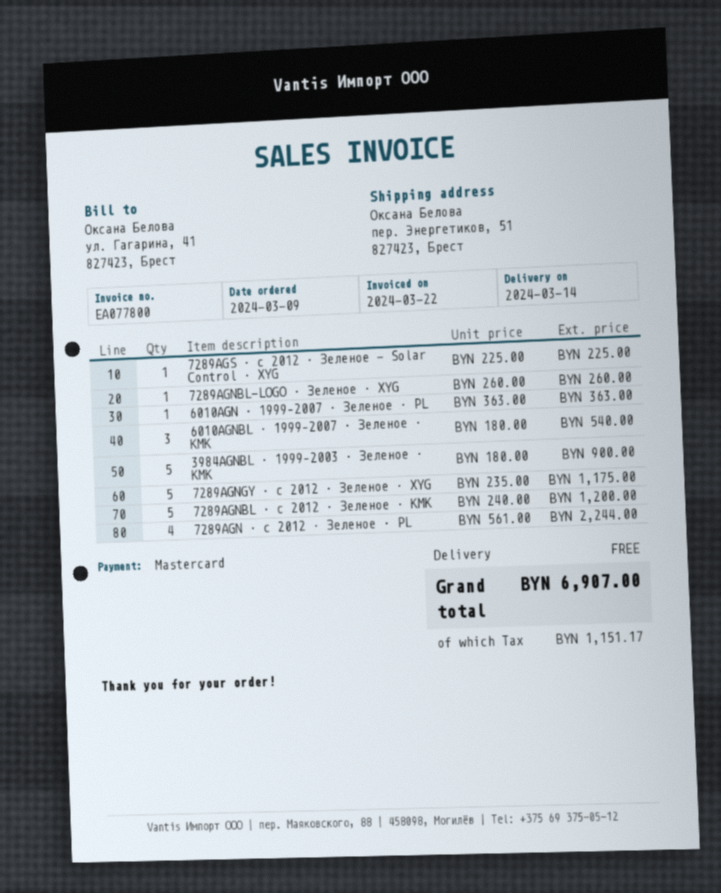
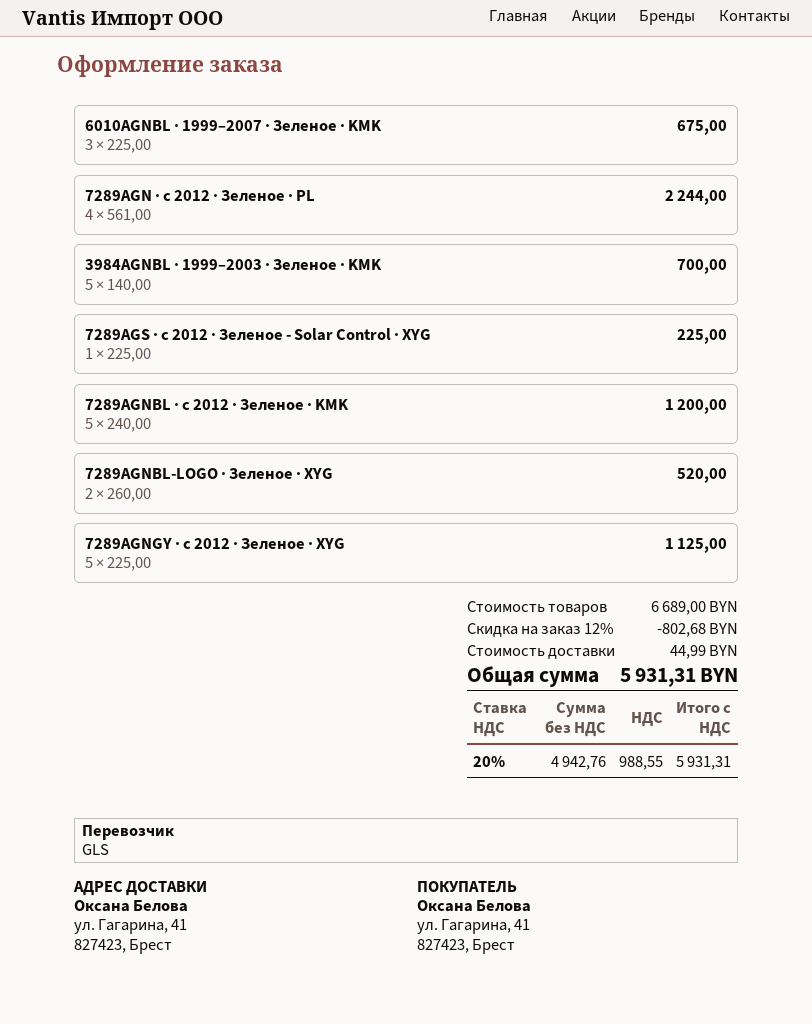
ship to: пер. Энергетиков, 51, 827423, Брест -> ул. Гагарина, 41, 827423, Брест
7289AGNBL-LOGO · Зеленое · XYG: 1 x 260.00 = 260.00 -> 2 x 260.00 = 520.00
6010AGN · 1999–2007 · Зеленое · PL: 1 x 363.00 = 363.00 -> none
6010AGNBL · 1999–2007 · Зеленое · KMK: 3 x 180.00 = 540.00 -> 3 x 225.00 = 675.00
3984AGNBL · 1999–2003 · Зеленое · KMK: 5 x 180.00 = 900.00 -> 5 x 140.00 = 700.00
7289AGNGY · с 2012 · Зеленое · XYG: 5 x 235.00 = 1175.00 -> 5 x 225.00 = 1125.00
discount: none -> 12% = 802.68
shipping: 0.00 -> 44.99
tax: 1151.17 -> 988.55
total: 6907.00 -> 5931.31

